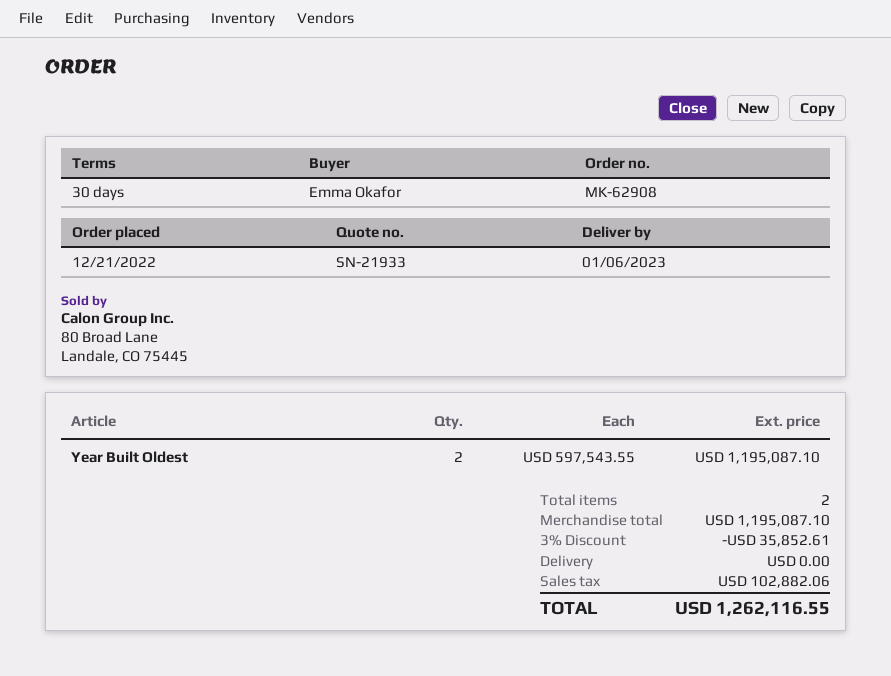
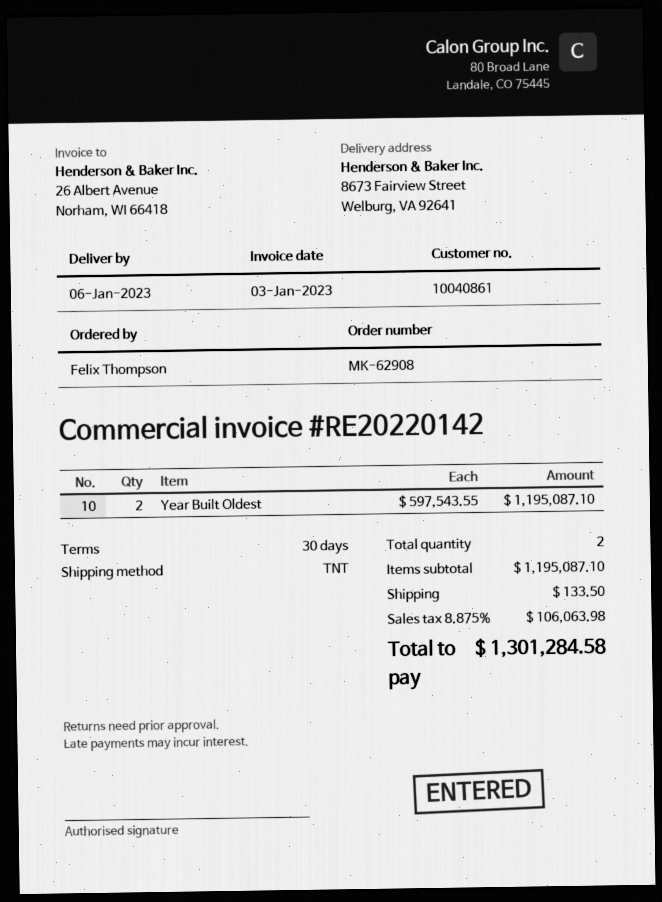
ordered by: Emma Okafor -> Felix Thompson
discount: 3% = 35852.61 -> none
shipping: 0.00 -> 133.50
tax: 102882.06 -> 106063.98
total: 1262116.55 -> 1301284.58

